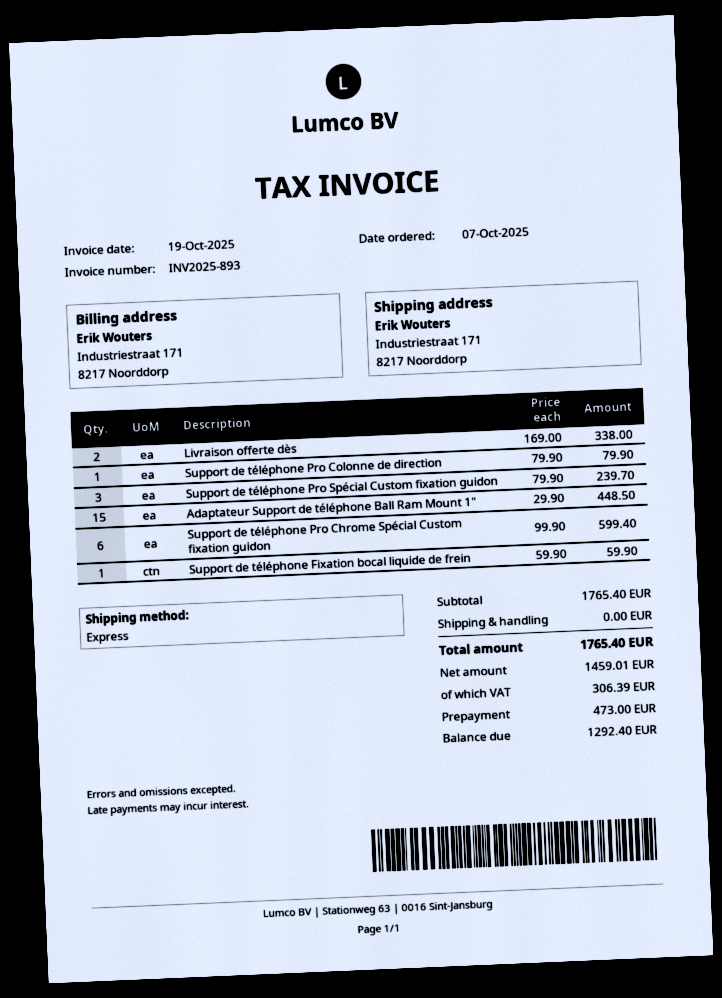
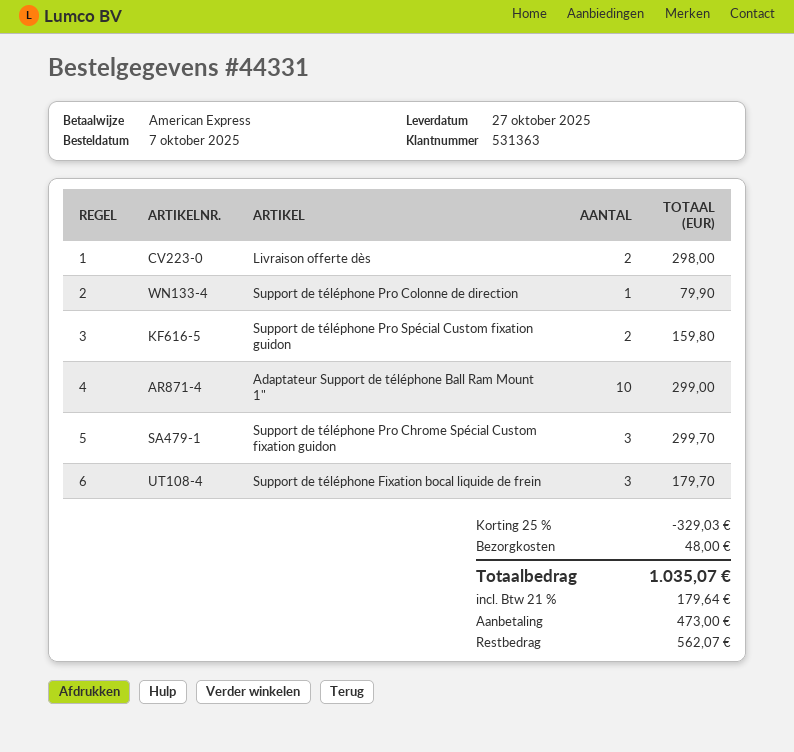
Livraison offerte dès: 2 for 338.00 -> 2 for 298.00
Support de téléphone Pro Spécial Custom fixation guidon: 3 for 239.70 -> 2 for 159.80
Adaptateur Support de téléphone Ball Ram Mount 1": 15 for 448.50 -> 10 for 299.00
Support de téléphone Pro Chrome Spécial Custom fixation guidon: 6 for 599.40 -> 3 for 299.70
Support de téléphone Fixation bocal liquide de frein: 1 for 59.90 -> 3 for 179.70
discount: none -> 25% = 329.03
shipping: 0.00 -> 48.00
tax: 306.39 -> 179.64
total: 1765.40 -> 1035.07
balance: 1292.40 -> 562.07

